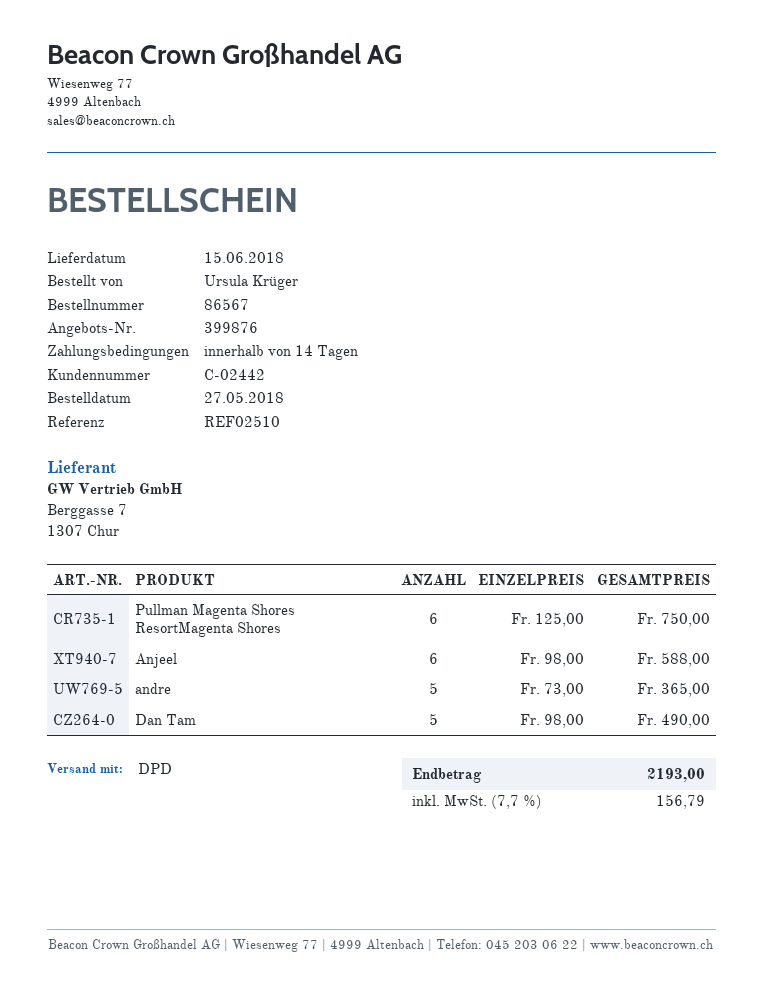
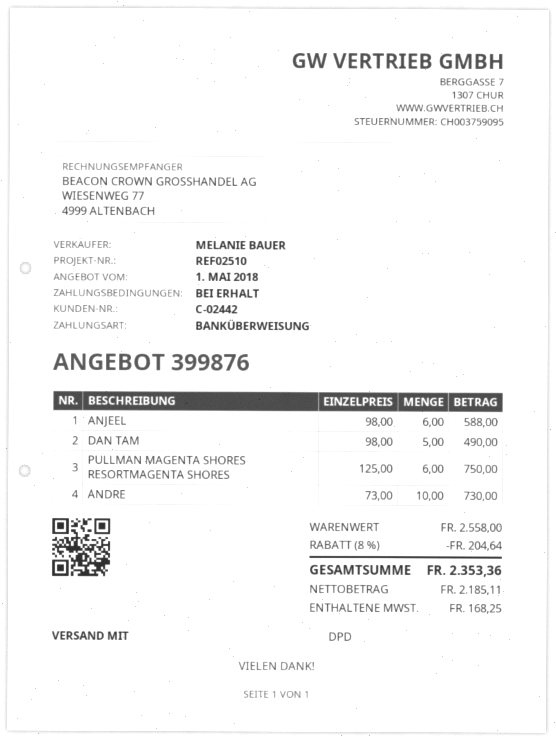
payment terms: 14 days -> on receipt
andre: 5 x 73.00 = 365.00 -> 10 x 73.00 = 730.00
discount: none -> 8% = 204.64
tax: 156.79 -> 168.25
total: 2193.00 -> 2353.36

